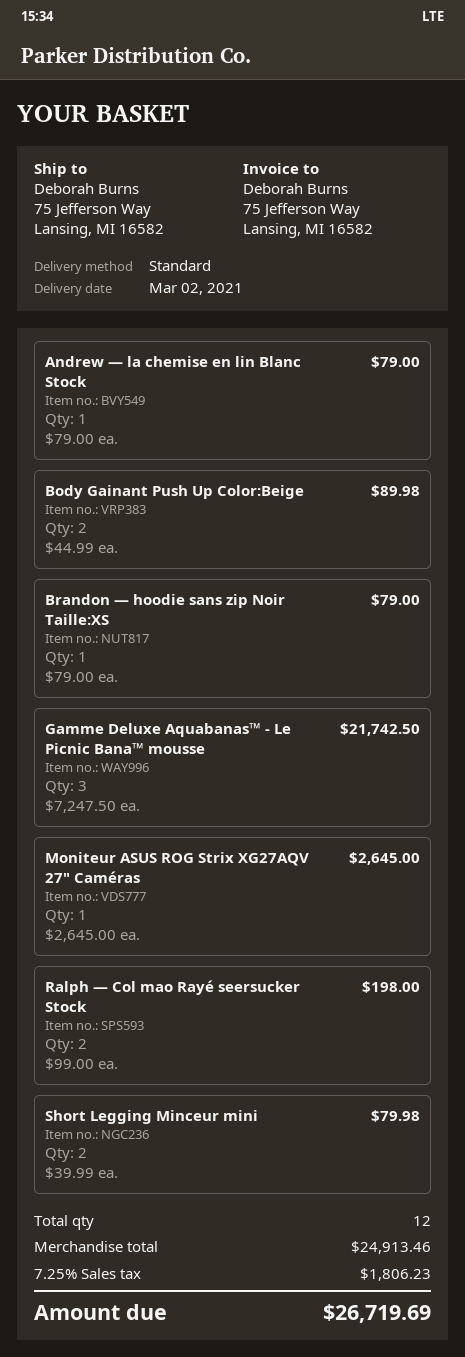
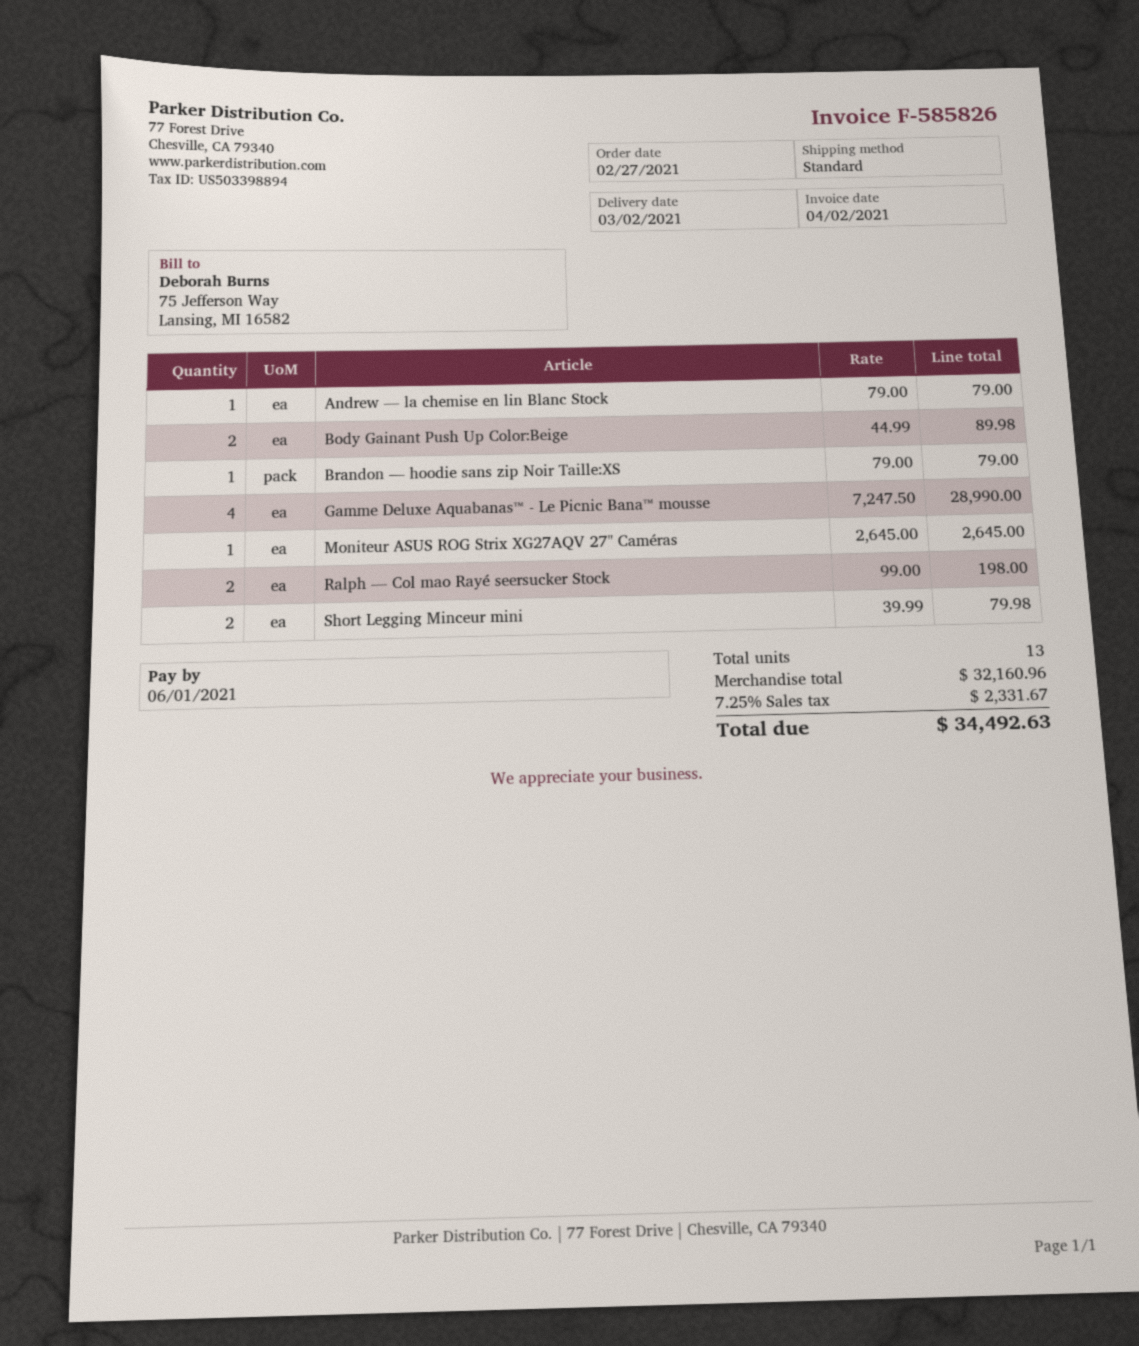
Gamme Deluxe Aquabanas™ - Le Picnic Bana™ mousse: 3 x 7247.50 = 21742.50 -> 4 x 7247.50 = 28990.00
total quantity: 12 -> 13
subtotal: 24913.46 -> 32160.96
tax: 7.25% = 1806.23 -> 7.25% = 2331.67
total: 26719.69 -> 34492.63

